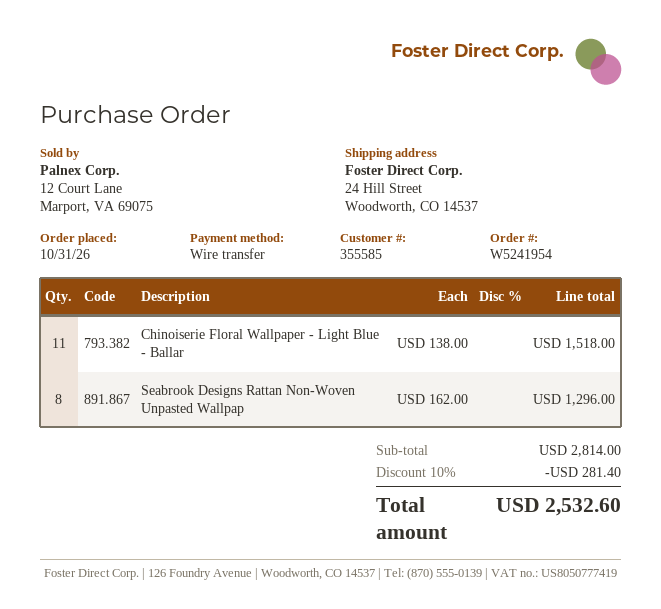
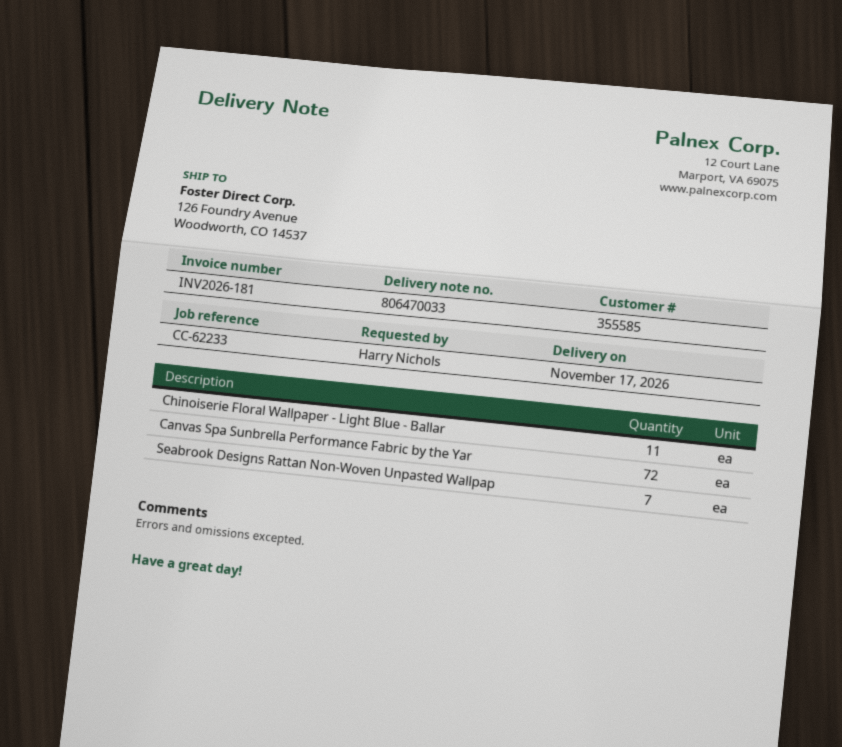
ship to: 24 Hill Street, Woodworth, CO 14537 -> 126 Foundry Avenue, Woodworth, CO 14537
Seabrook Designs Rattan Non-Woven Unpasted Wallpap: 8 -> 7
Canvas Spa Sunbrella Performance Fabric by the Yar: none -> 72

